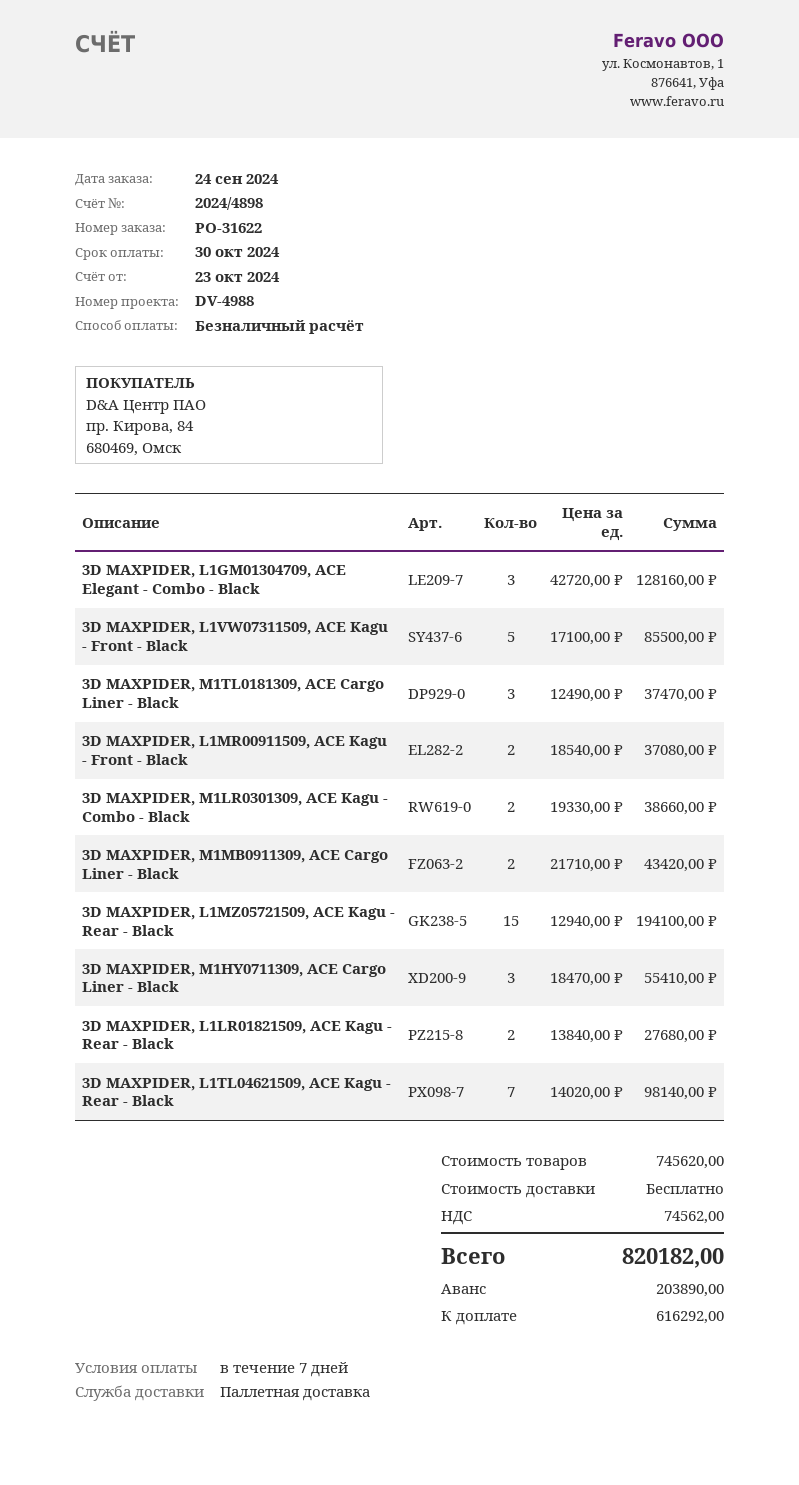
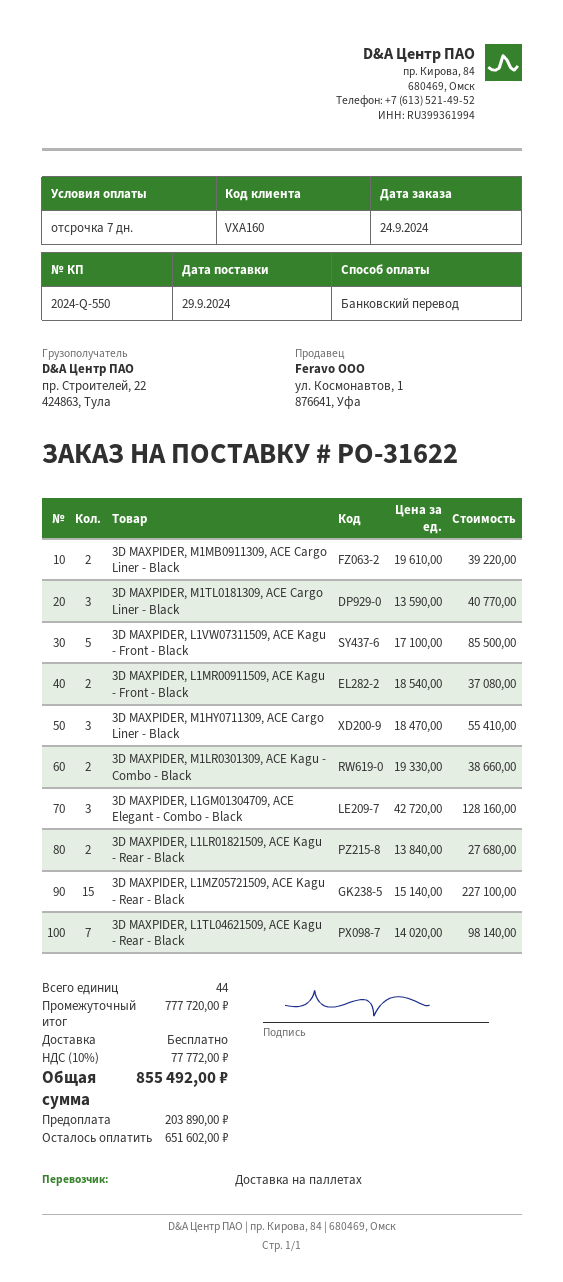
3D MAXPIDER, M1TL0181309, ACE Cargo Liner - Black: 3 x 12490.00 = 37470.00 -> 3 x 13590.00 = 40770.00
3D MAXPIDER, M1MB0911309, ACE Cargo Liner - Black: 2 x 21710.00 = 43420.00 -> 2 x 19610.00 = 39220.00
3D MAXPIDER, L1MZ05721509, ACE Kagu - Rear - Black: 15 x 12940.00 = 194100.00 -> 15 x 15140.00 = 227100.00
subtotal: 745620.00 -> 777720.00
tax: 74562.00 -> 77772.00
total: 820182.00 -> 855492.00
balance: 616292.00 -> 651602.00

